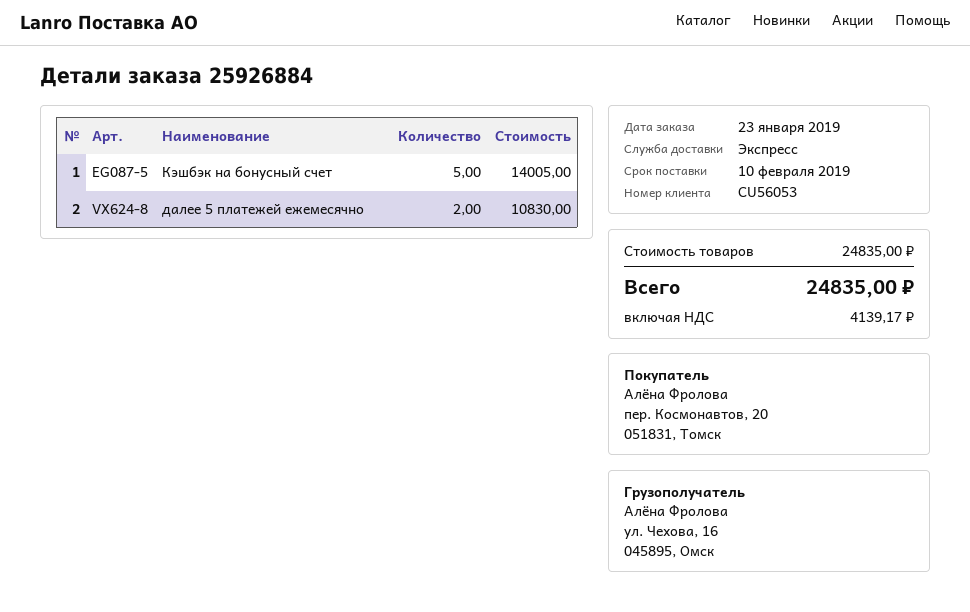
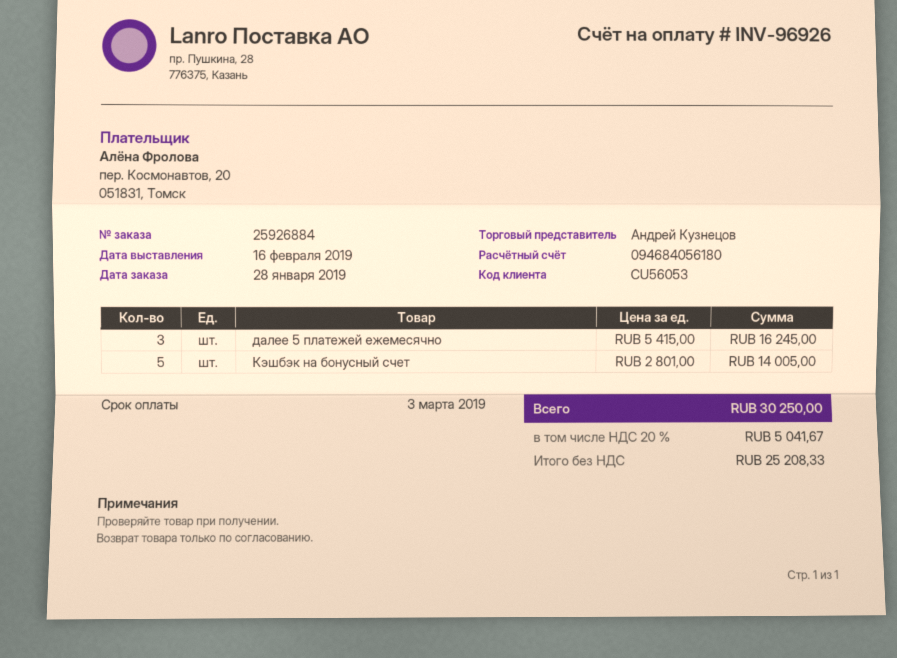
order date: 2019-01-23 -> 2019-01-28
далее 5 платежей ежемесячно: 2 for 10830.00 -> 3 for 16245.00
tax: 4139.17 -> 5041.67
total: 24835.00 -> 30250.00

